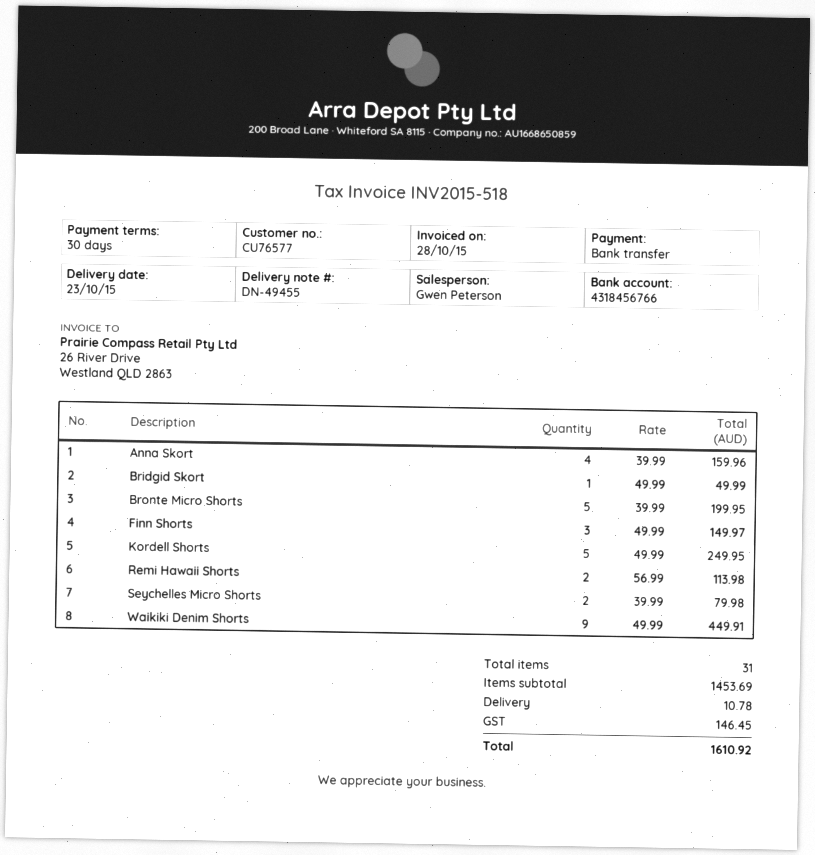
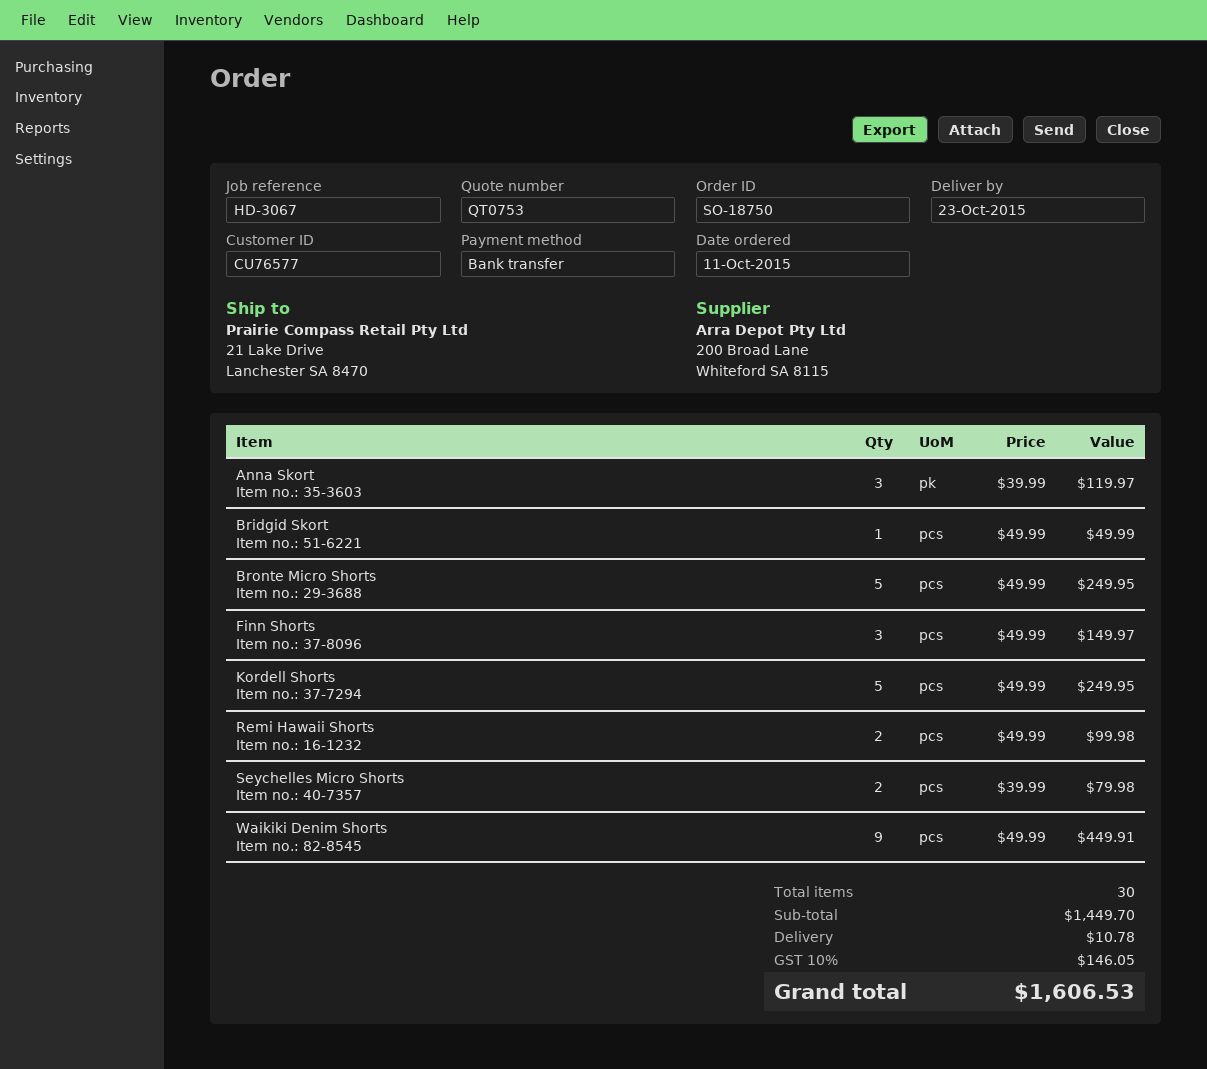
Anna Skort: 4 x 39.99 = 159.96 -> 3 x 39.99 = 119.97
Bronte Micro Shorts: 5 x 39.99 = 199.95 -> 5 x 49.99 = 249.95
Remi Hawaii Shorts: 2 x 56.99 = 113.98 -> 2 x 49.99 = 99.98
total quantity: 31 -> 30
subtotal: 1453.69 -> 1449.70
tax: 146.45 -> 146.05
total: 1610.92 -> 1606.53

